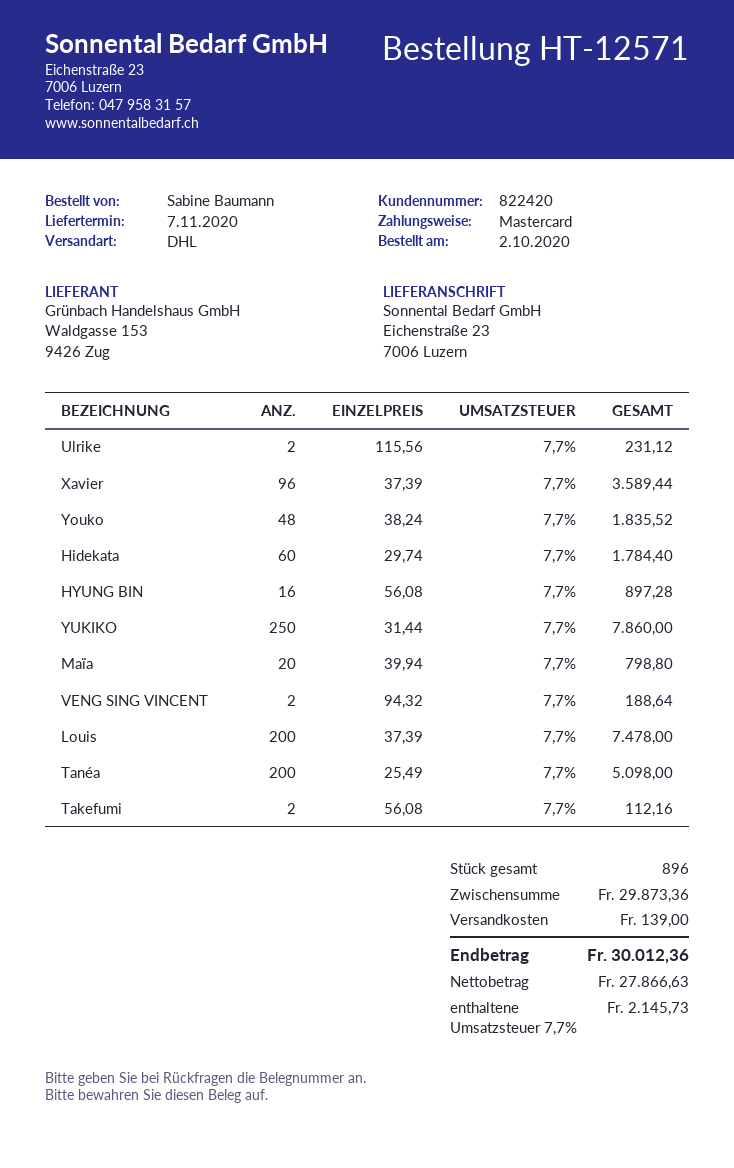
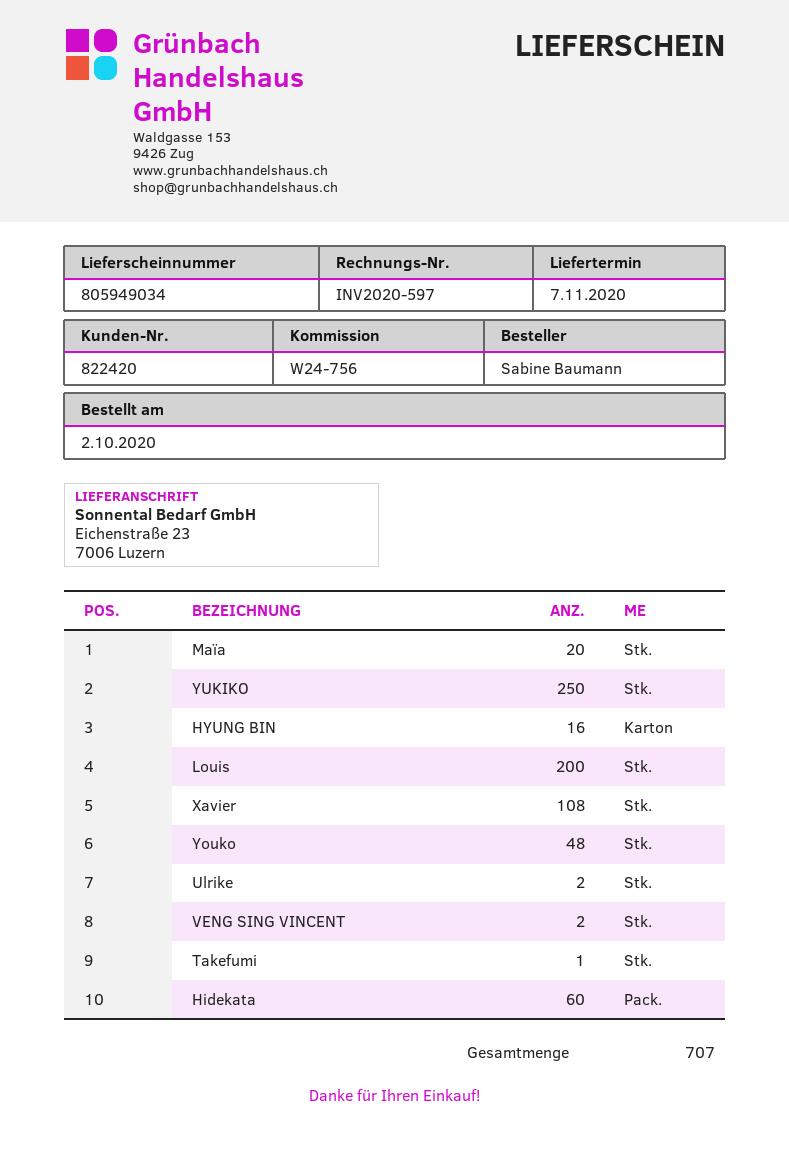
Xavier: 96 -> 108
Tanéa: 200 -> none
Takefumi: 2 -> 1
total quantity: 896 -> 707

